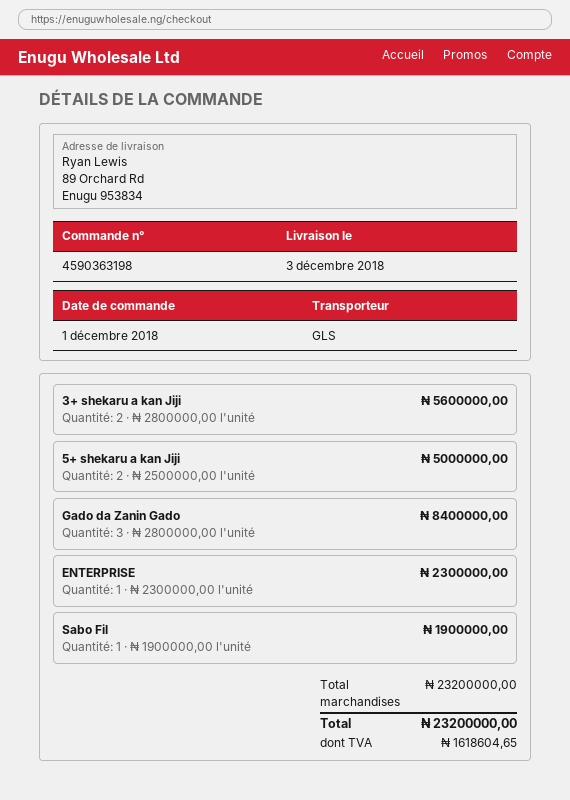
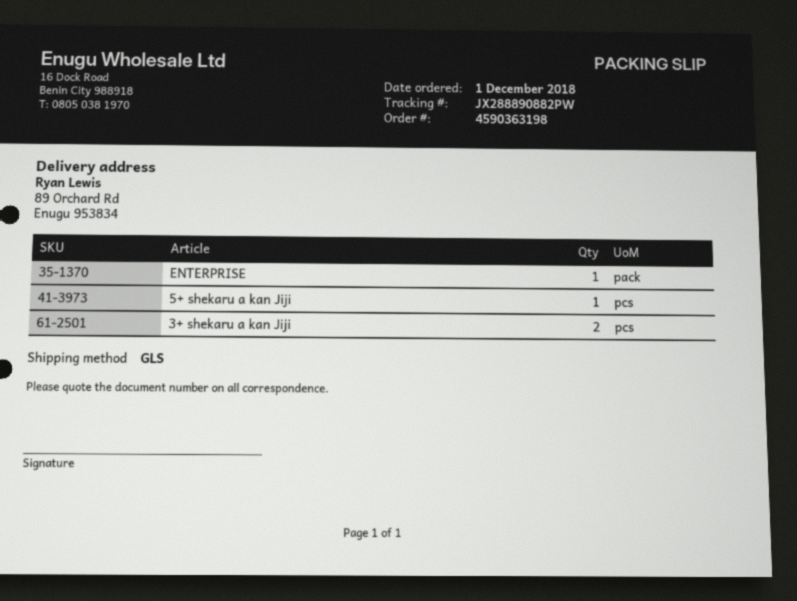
5+ shekaru a kan Jiji: 2 -> 1
Gado da Zanin Gado: 3 -> none
Sabo Fil: 1 -> none

